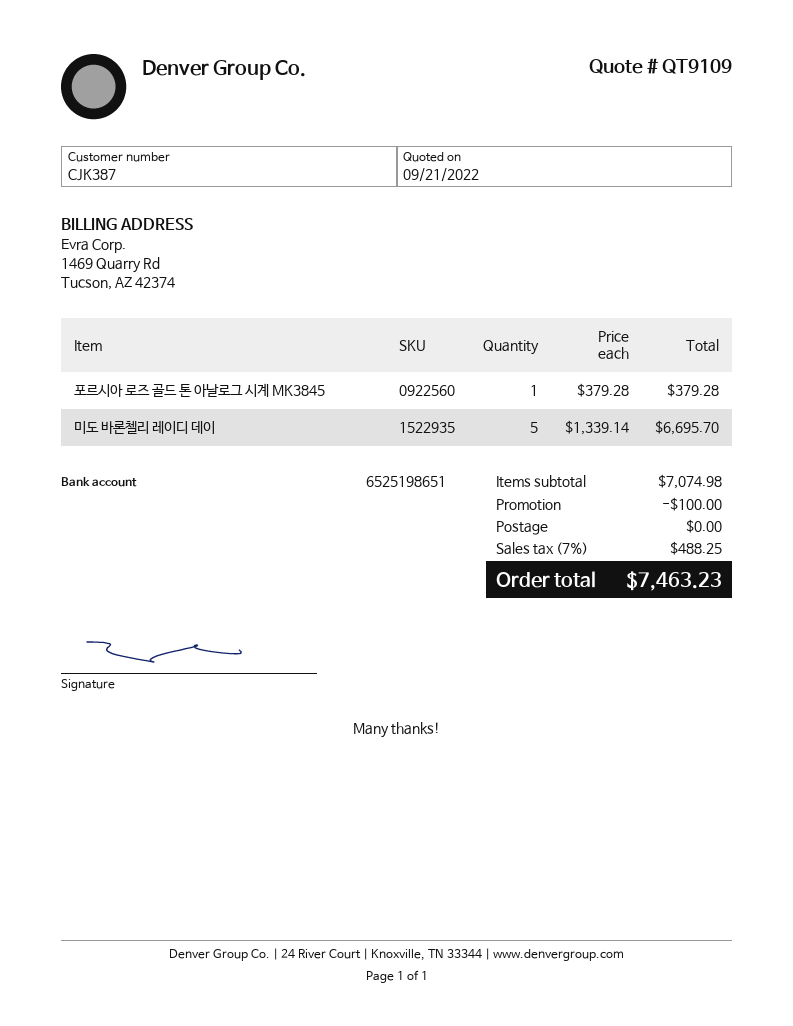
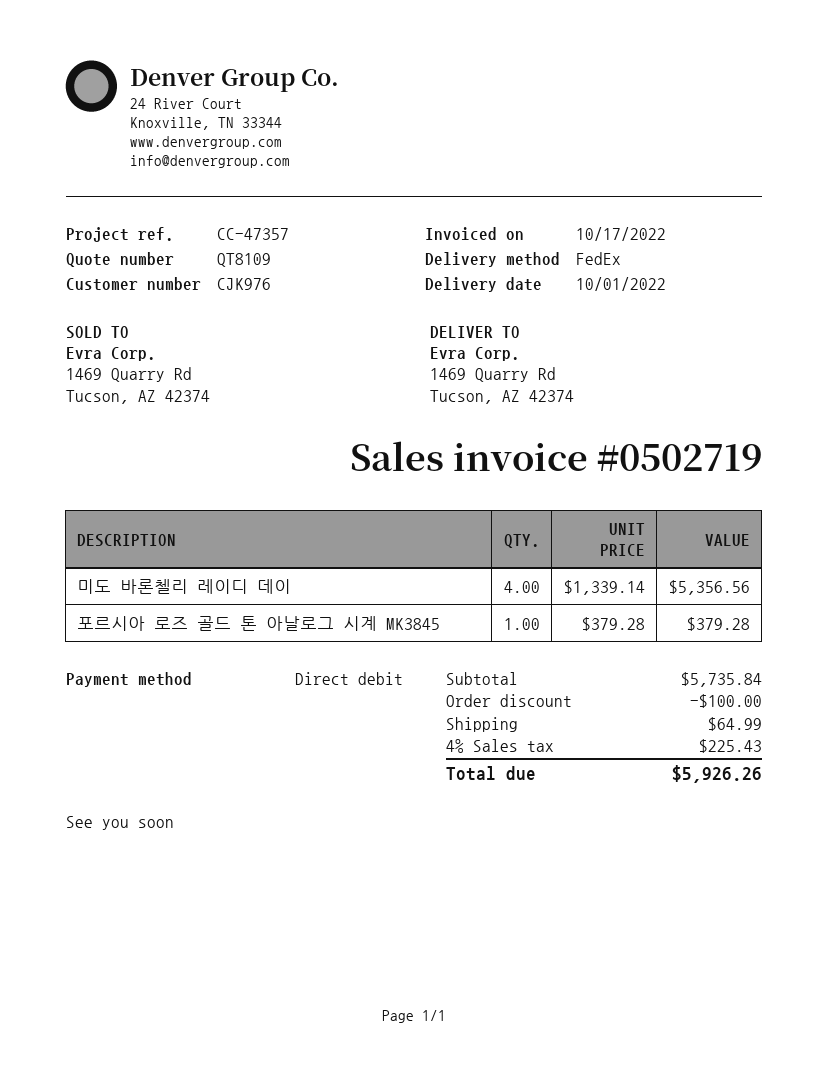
quote number: QT9109 -> QT8109
customer number: CJK387 -> CJK976
미도 바론첼리 레이디 데이: 5 x 1339.14 = 6695.70 -> 4 x 1339.14 = 5356.56
subtotal: 7074.98 -> 5735.84
shipping: 0.00 -> 64.99
tax: 7% = 488.25 -> 4% = 225.43
total: 7463.23 -> 5926.26

